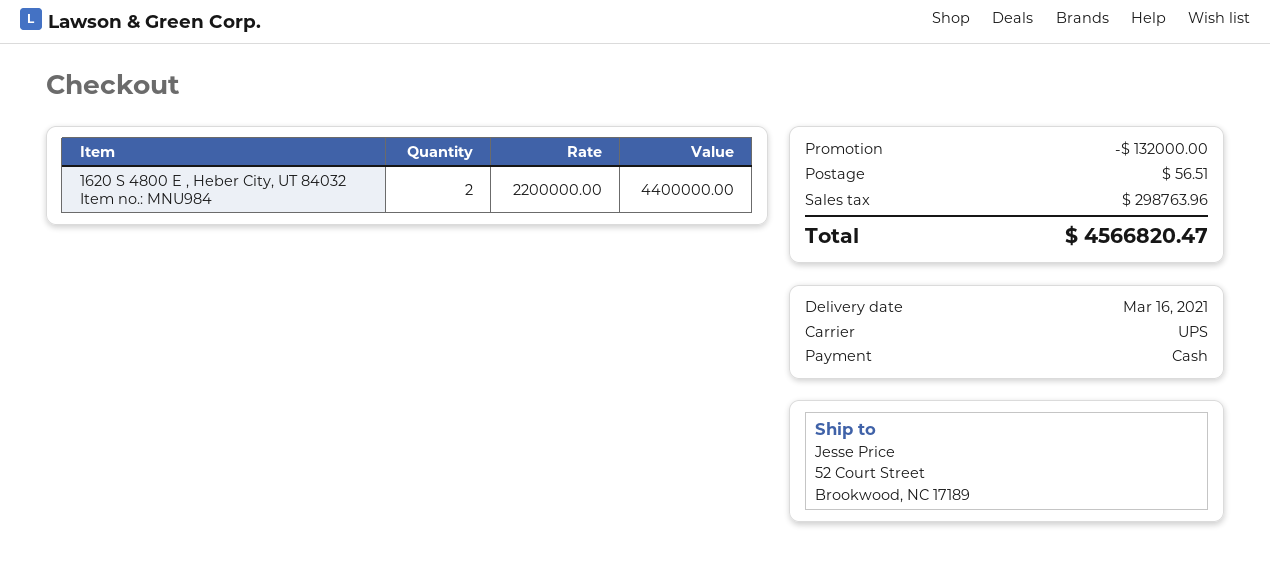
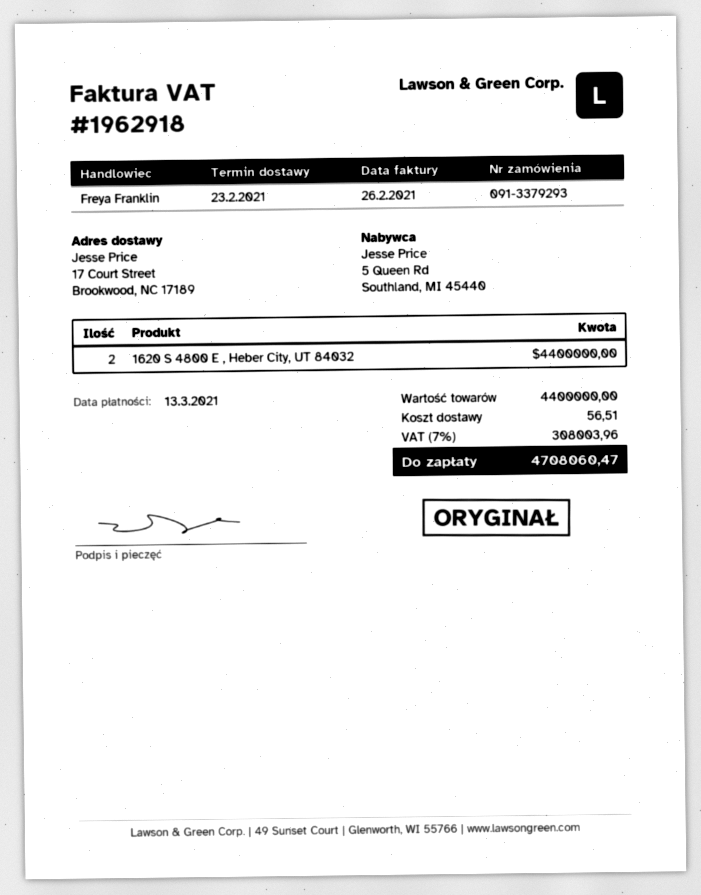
delivery date: 2021-03-16 -> 2021-02-23
ship to: 52 Court Street, Brookwood, NC 17189 -> 17 Court Street, Brookwood, NC 17189
discount: 132000.00 -> none
tax: 298763.96 -> 308003.96
total: 4566820.47 -> 4708060.47

